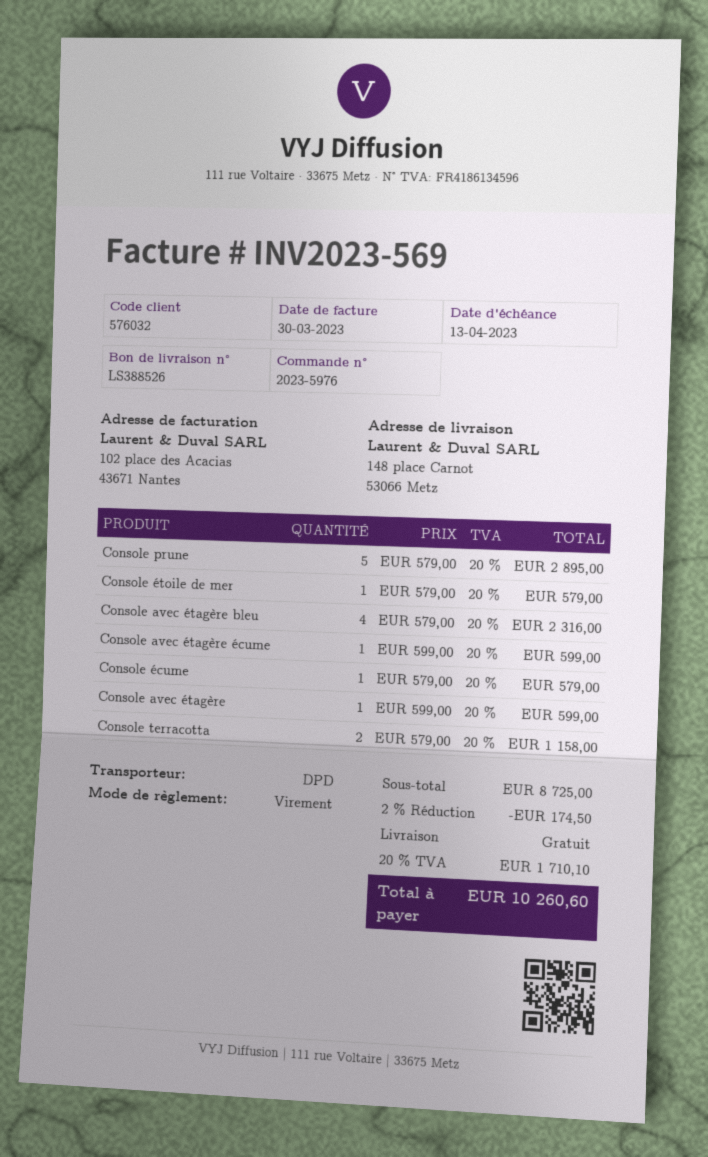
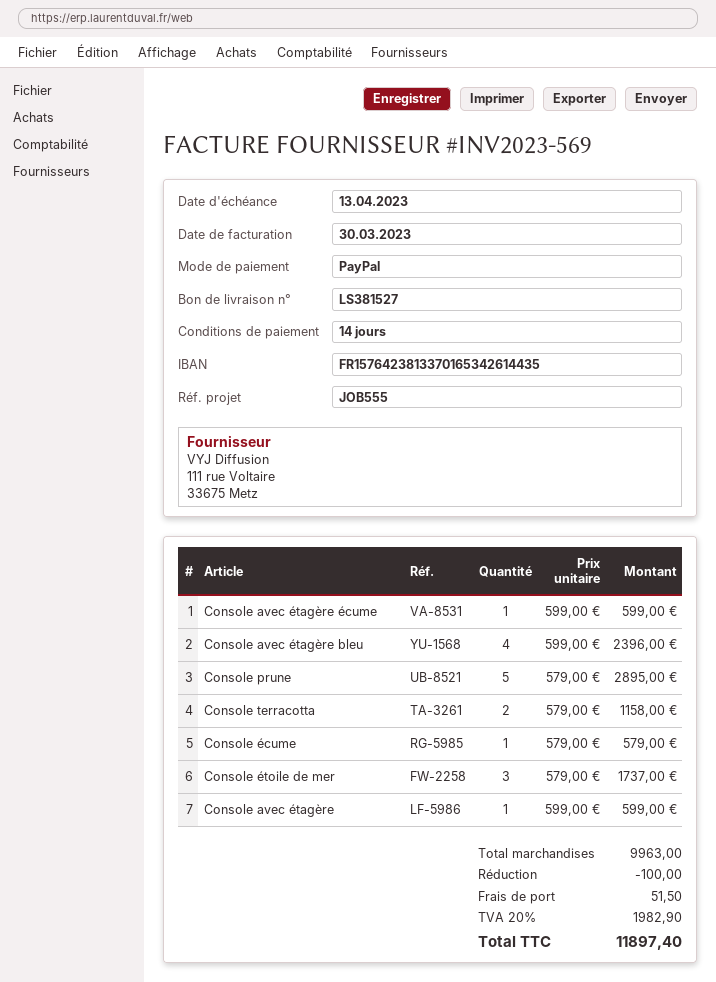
delivery note number: LS388526 -> LS381527
payment method: bank transfer -> PayPal
Console étoile de mer: 1 x 579.00 = 579.00 -> 3 x 579.00 = 1737.00
Console avec étagère bleu: 4 x 579.00 = 2316.00 -> 4 x 599.00 = 2396.00
subtotal: 8725.00 -> 9963.00
discount: 174.50 -> 100.00
shipping: 0.00 -> 51.50
tax: 20% = 1710.10 -> 20% = 1982.90
total: 10260.60 -> 11897.40

